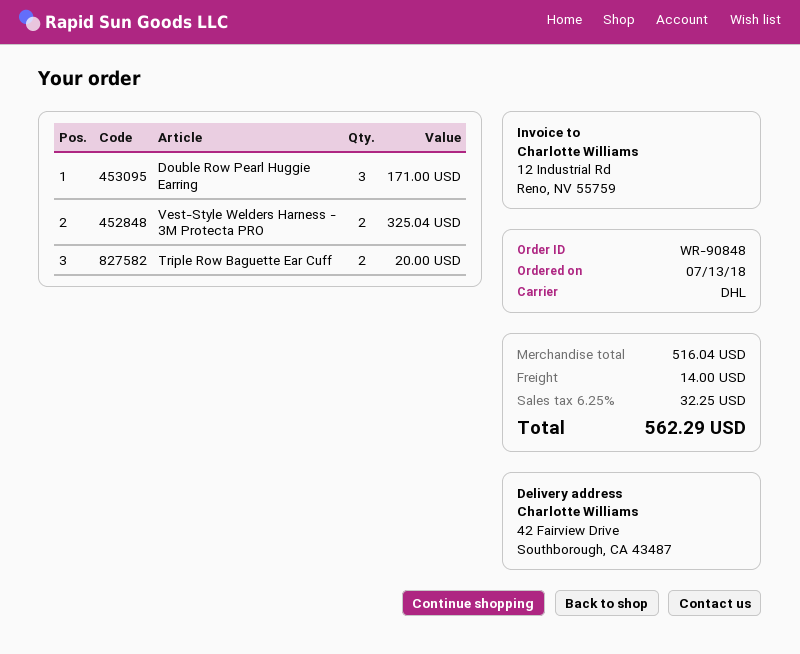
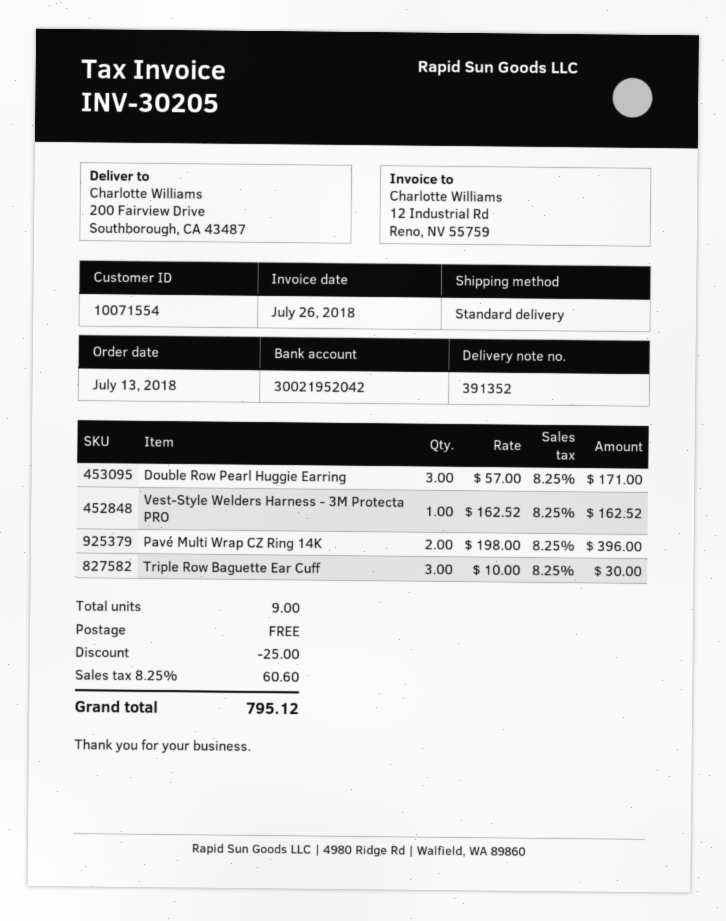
shipping method: DHL -> standard
ship to: 42 Fairview Drive, Southborough, CA 43487 -> 200 Fairview Drive, Southborough, CA 43487
Vest-Style Welders Harness - 3M Protecta PRO: 2 for 325.04 -> 1 for 162.52
Triple Row Baguette Ear Cuff: 2 for 20.00 -> 3 for 30.00
Pavé Multi Wrap CZ Ring 14K: none -> 2 for 396.00
discount: none -> 25.00
shipping: 14.00 -> 0.00
tax: 6.25% = 32.25 -> 8.25% = 60.60
total: 562.29 -> 795.12

